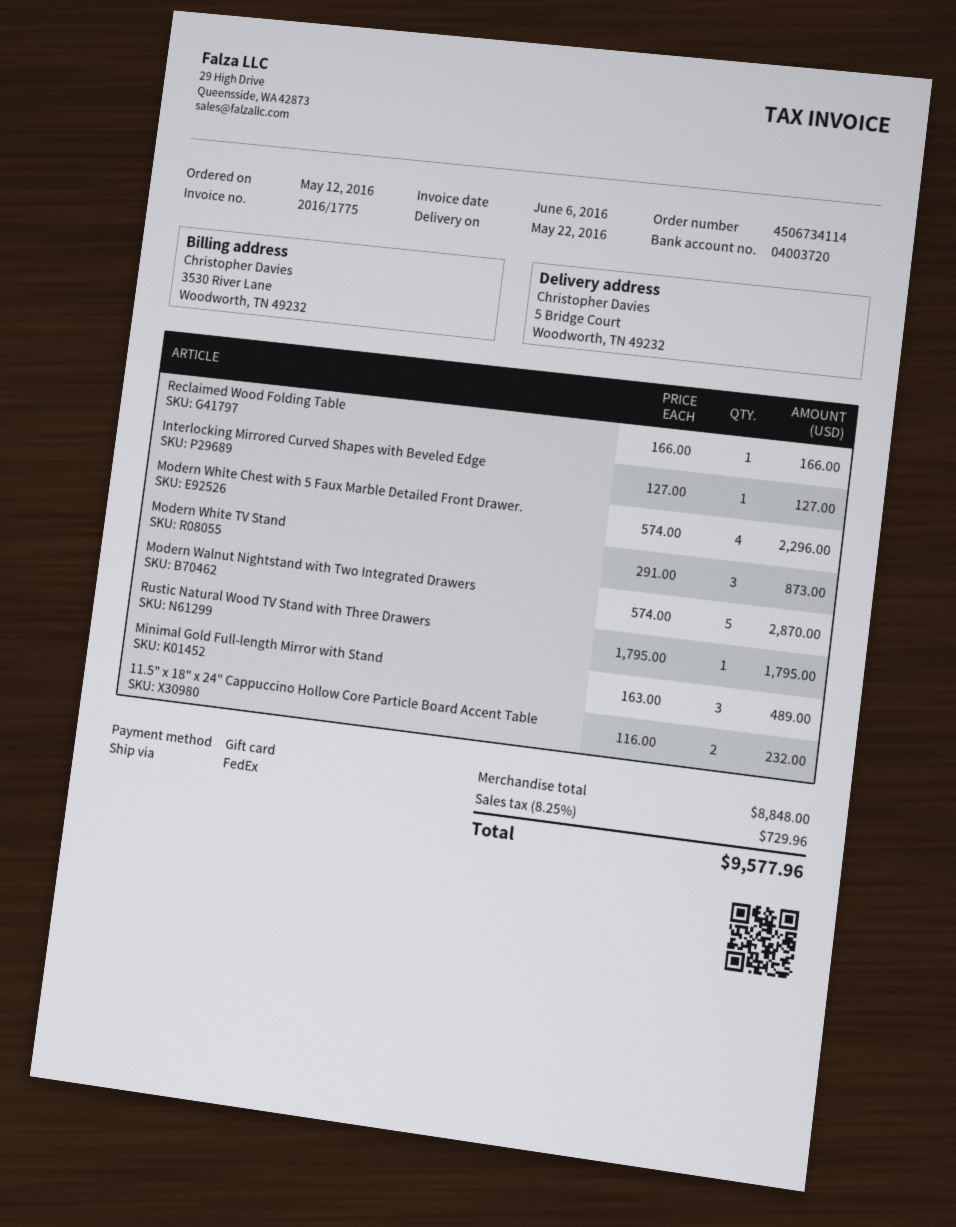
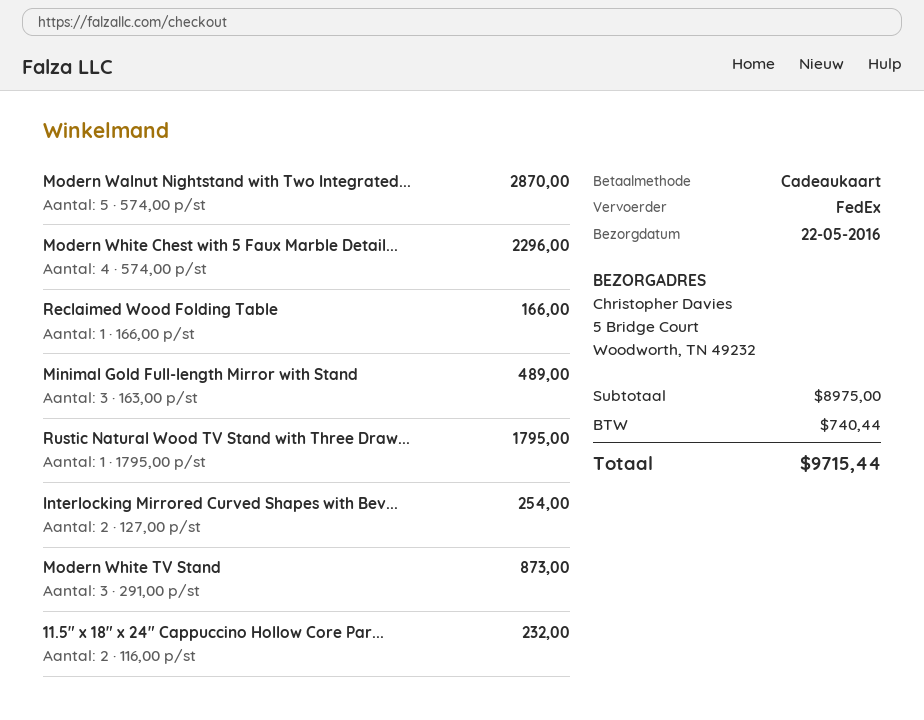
Interlocking Mirrored Curved Shapes with Beveled Edge: 1 x 127.00 = 127.00 -> 2 x 127.00 = 254.00
subtotal: 8848.00 -> 8975.00
tax: 729.96 -> 740.44
total: 9577.96 -> 9715.44

